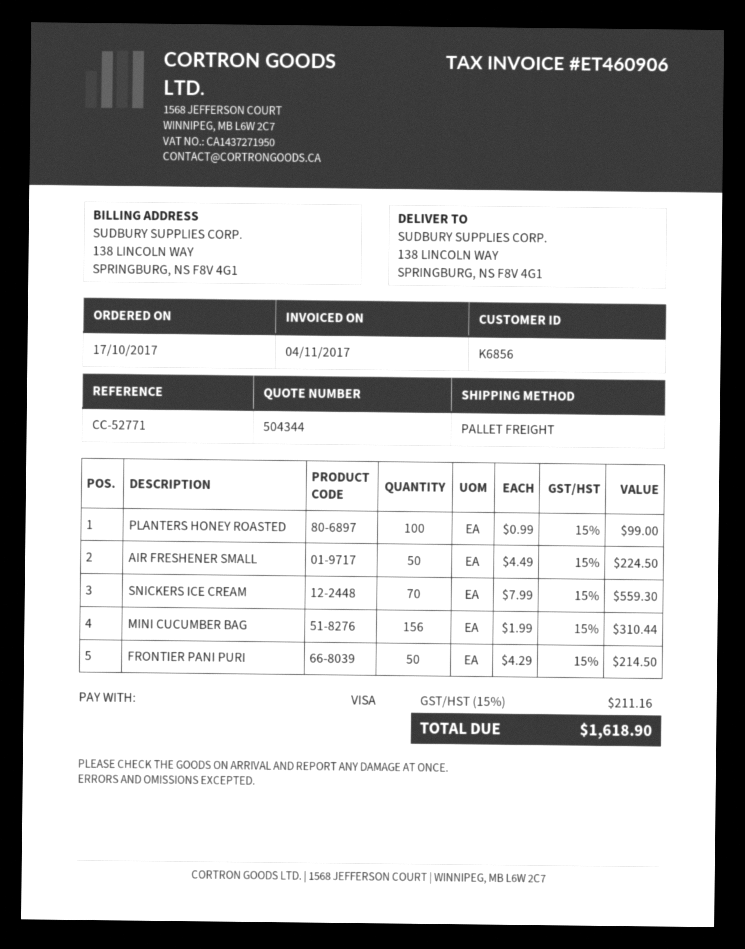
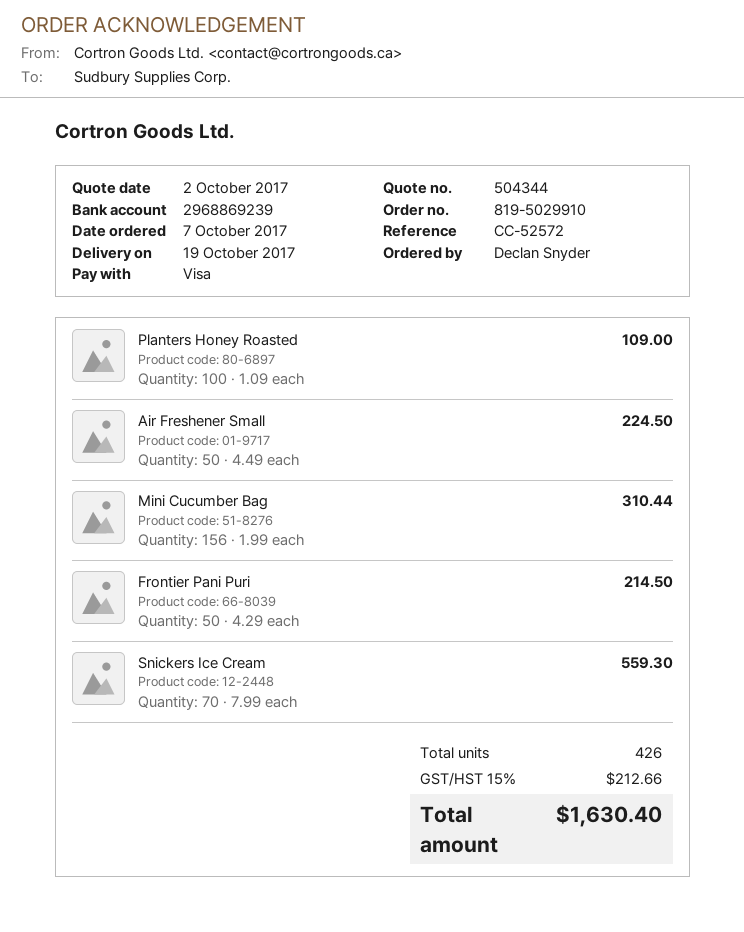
order date: 2017-10-17 -> 2017-10-07
reference: CC-52771 -> CC-52572
PLANTERS HONEY ROASTED: 100 x 0.99 = 99.00 -> 100 x 1.09 = 109.00
tax: 15% = 211.16 -> 15% = 212.66
total: 1618.90 -> 1630.40

